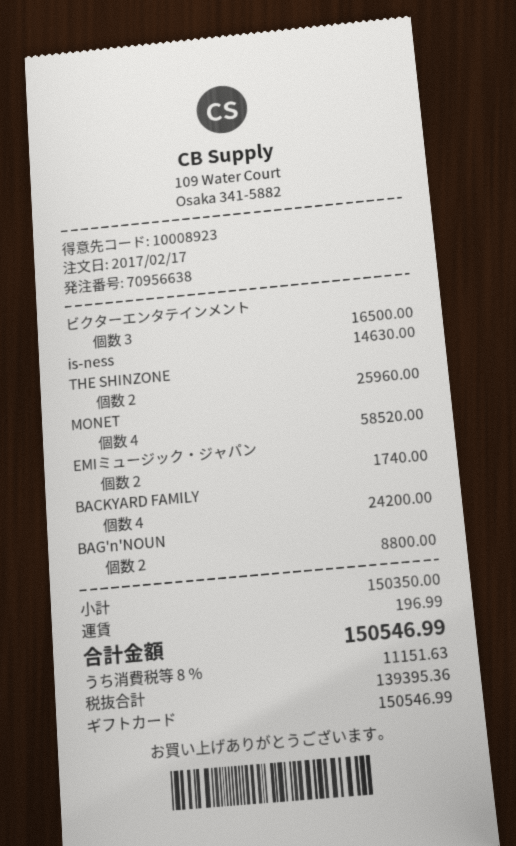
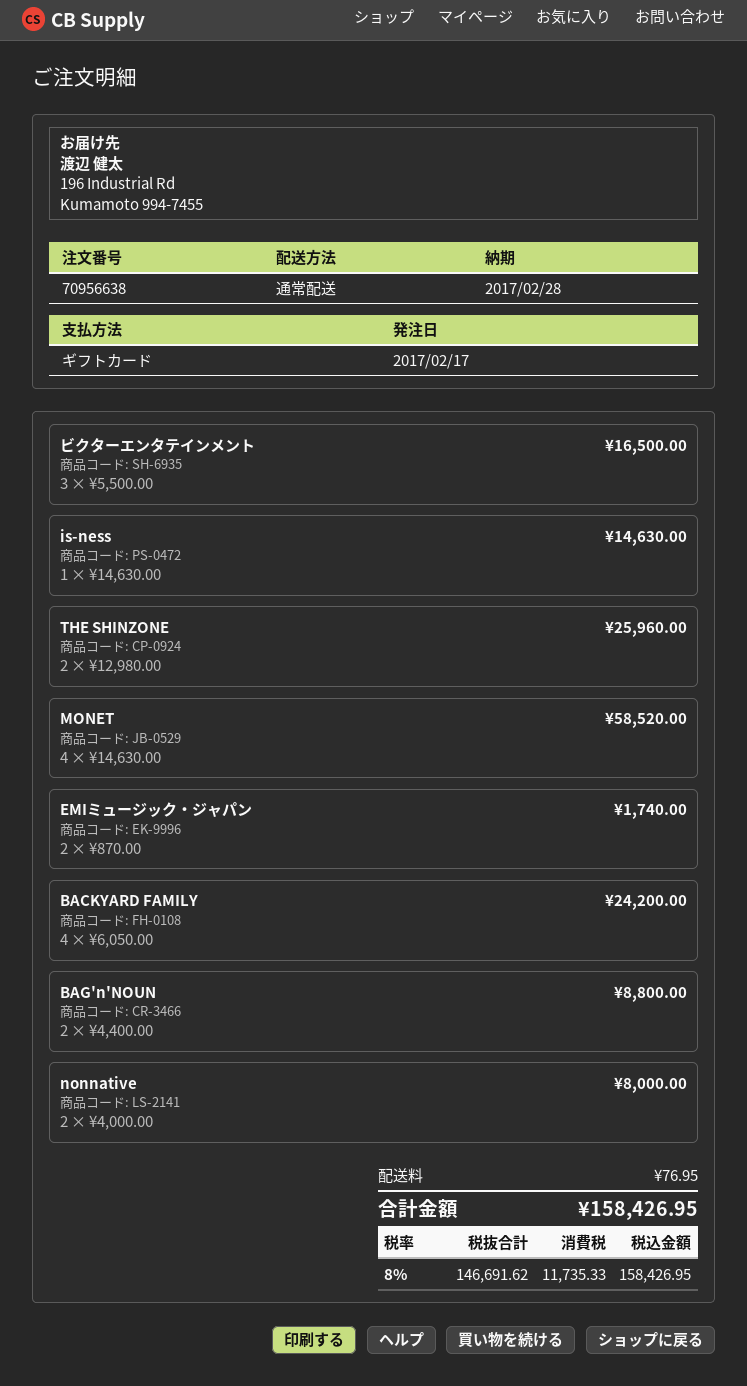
nonnative: none -> 2 for 8000.00
shipping: 196.99 -> 76.95
net: 139395.36 -> 146691.62
tax: 8% = 11151.63 -> 8% = 11735.33
total: 150546.99 -> 158426.95

